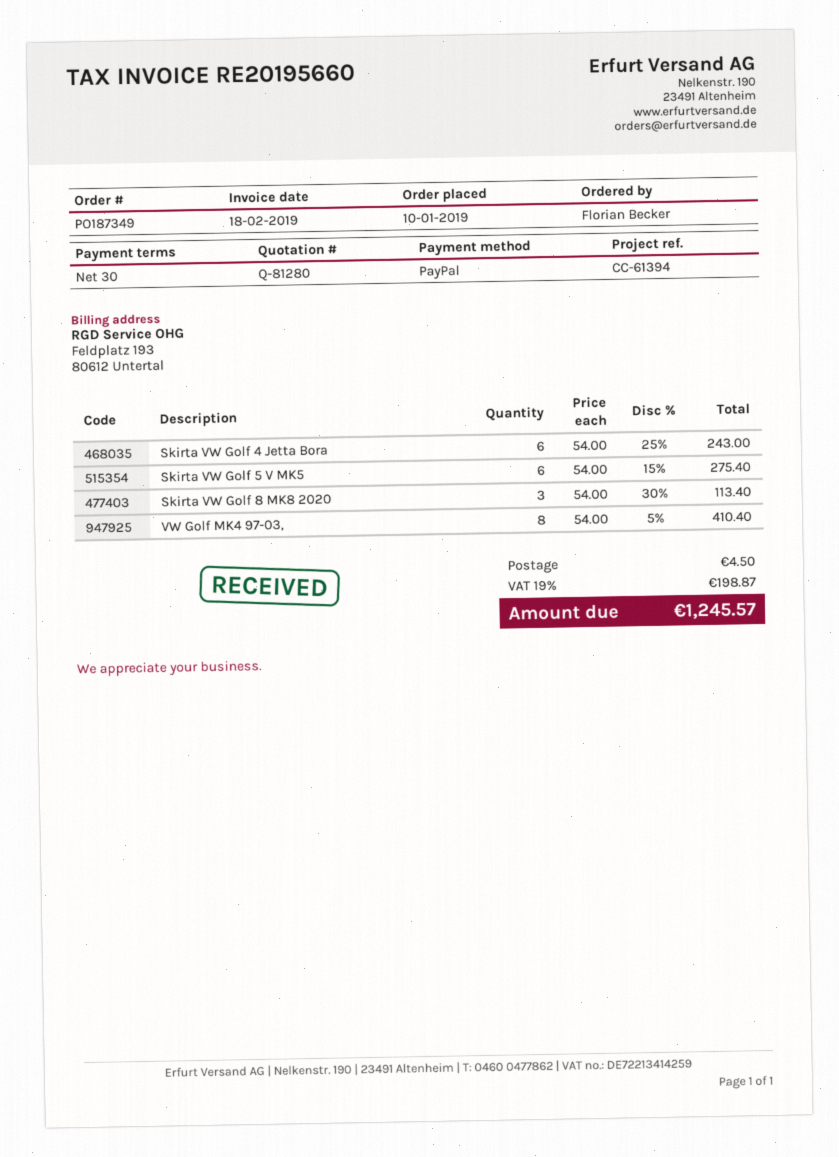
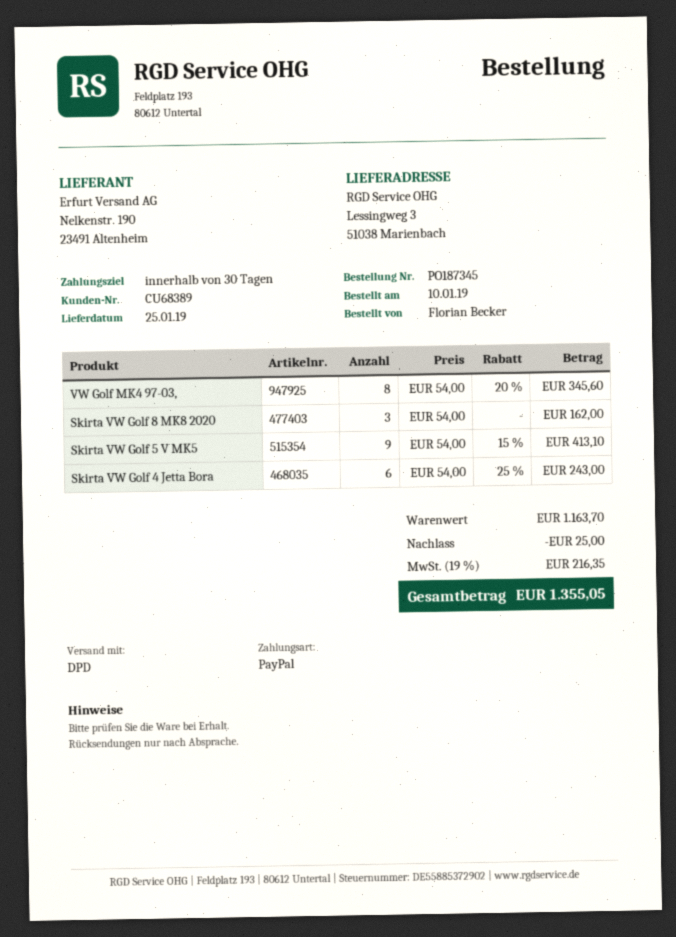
order number: PO187349 -> PO187345
Skirta VW Golf 5 V MK5: 6 x 54.00 - 15% = 275.40 -> 9 x 54.00 - 15% = 413.10
Skirta VW Golf 8 MK8 2020: 3 x 54.00 - 30% = 113.40 -> 3 x 54.00 = 162.00
VW Golf MK4 97-03,: 8 x 54.00 - 5% = 410.40 -> 8 x 54.00 - 20% = 345.60
discount: none -> 25.00
shipping: 4.50 -> none
tax: 19% = 198.87 -> 19% = 216.35
total: 1245.57 -> 1355.05

